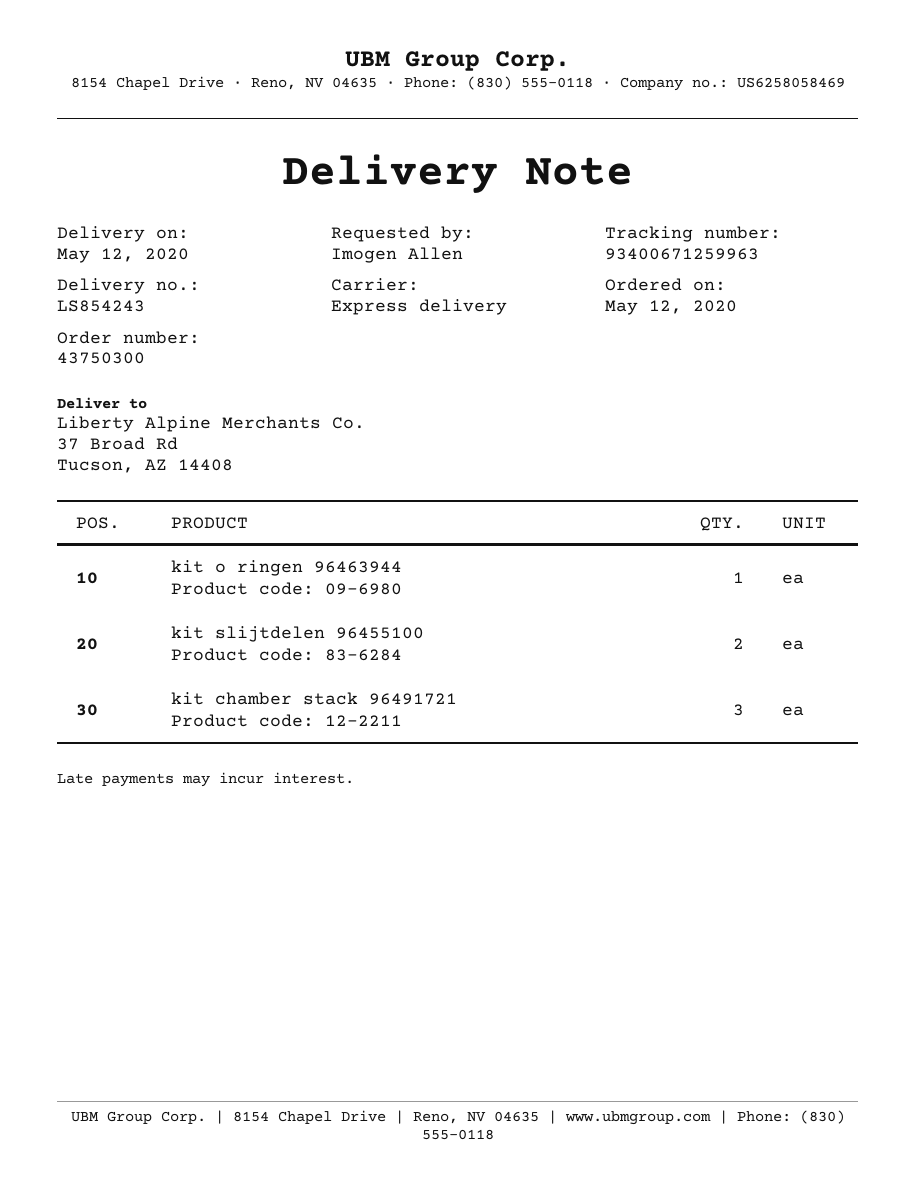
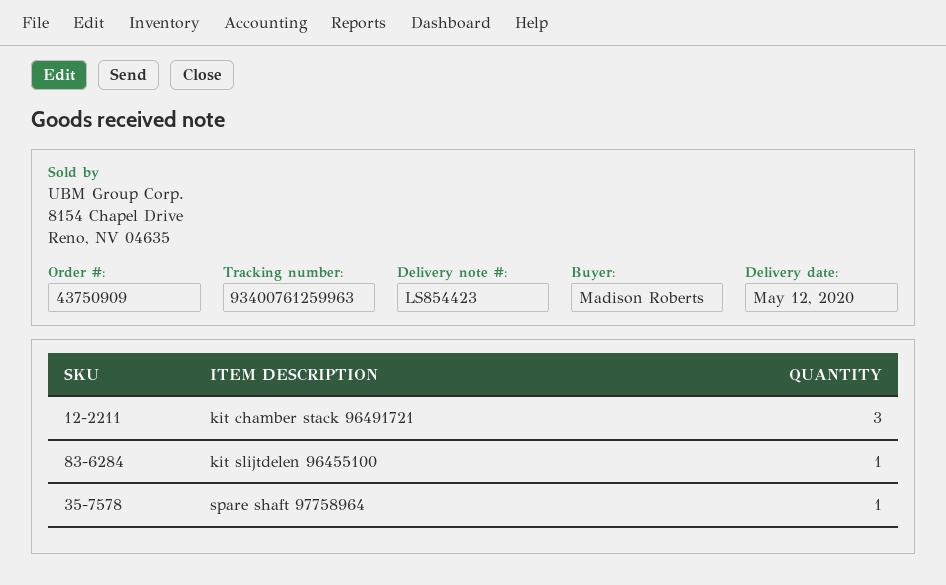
order number: 43750300 -> 43750909
delivery note number: LS854243 -> LS854423
ordered by: Imogen Allen -> Madison Roberts
tracking number: 93400671259963 -> 93400761259963
kit o ringen 96463944: 1 -> none
kit slijtdelen 96455100: 2 -> 1
spare shaft 97758964: none -> 1

